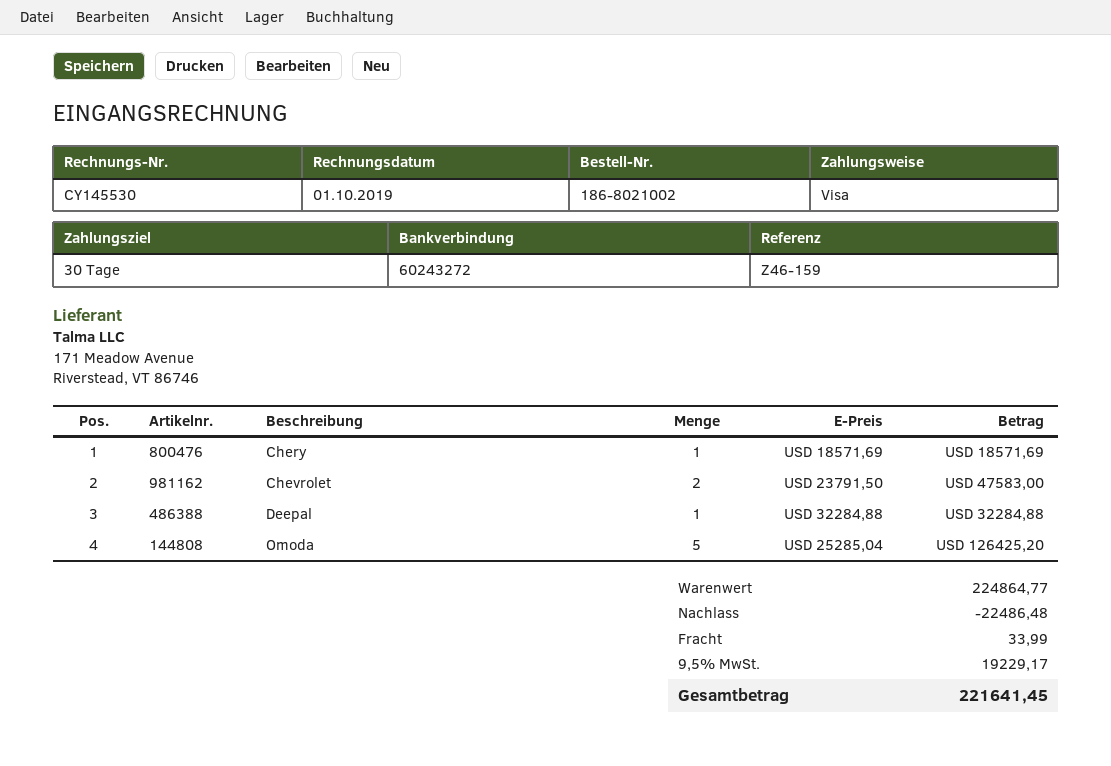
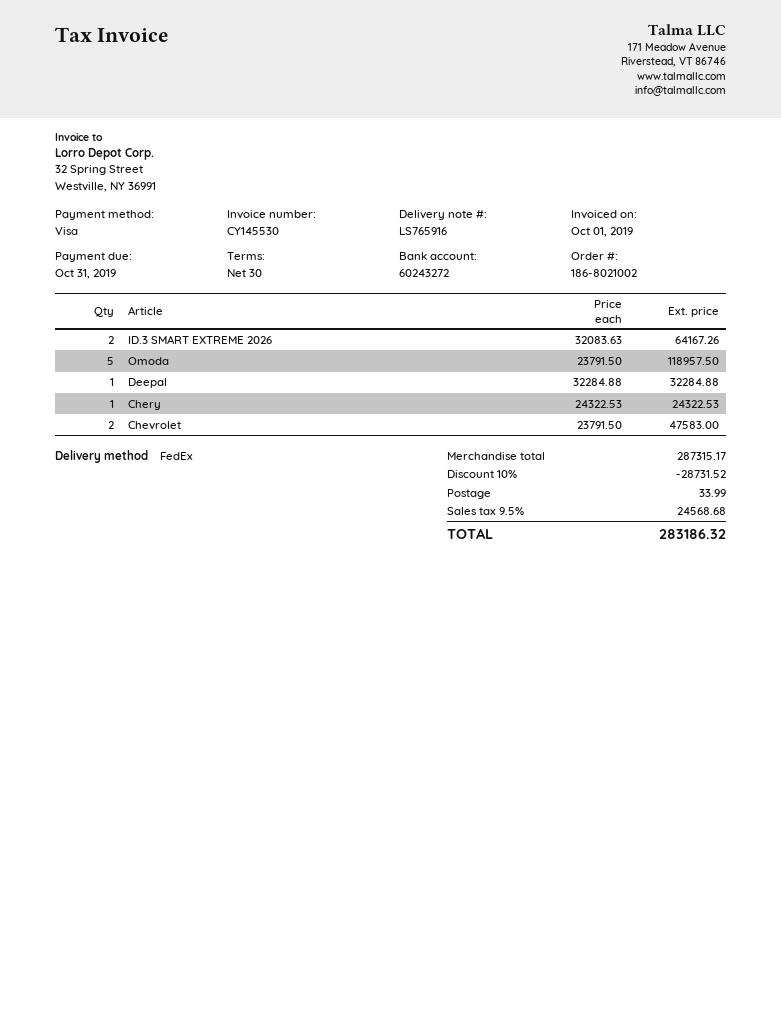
Chery: 1 x 18571.69 = 18571.69 -> 1 x 24322.53 = 24322.53
Omoda: 5 x 25285.04 = 126425.20 -> 5 x 23791.50 = 118957.50
ID.3 SMART EXTREME 2026: none -> 2 x 32083.63 = 64167.26
subtotal: 224864.77 -> 287315.17
discount: 22486.48 -> 28731.52
tax: 9.5% = 19229.17 -> 9.5% = 24568.68
total: 221641.45 -> 283186.32

